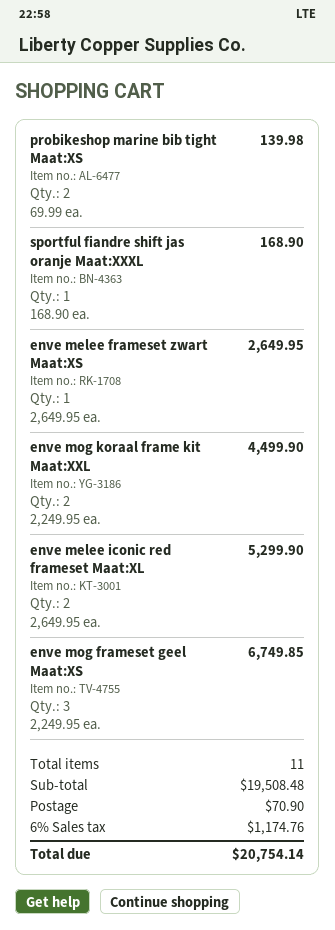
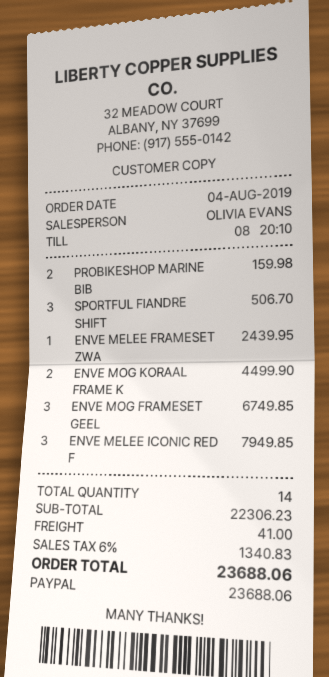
probikeshop marine bib tight Maat:XS: 2 for 139.98 -> 2 for 159.98
sportful fiandre shift jas oranje Maat:XXXL: 1 for 168.90 -> 3 for 506.70
enve melee frameset zwart Maat:XS: 1 for 2649.95 -> 1 for 2439.95
enve melee iconic red frameset Maat:XL: 2 for 5299.90 -> 3 for 7949.85
total quantity: 11 -> 14
subtotal: 19508.48 -> 22306.23
shipping: 70.90 -> 41.00
tax: 6% = 1174.76 -> 6% = 1340.83
total: 20754.14 -> 23688.06

